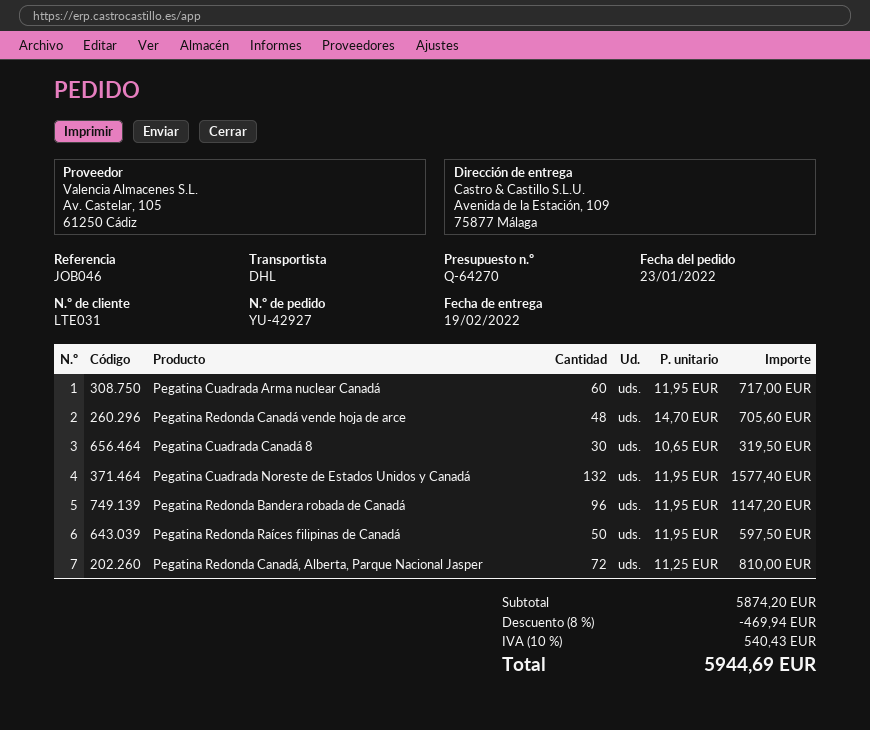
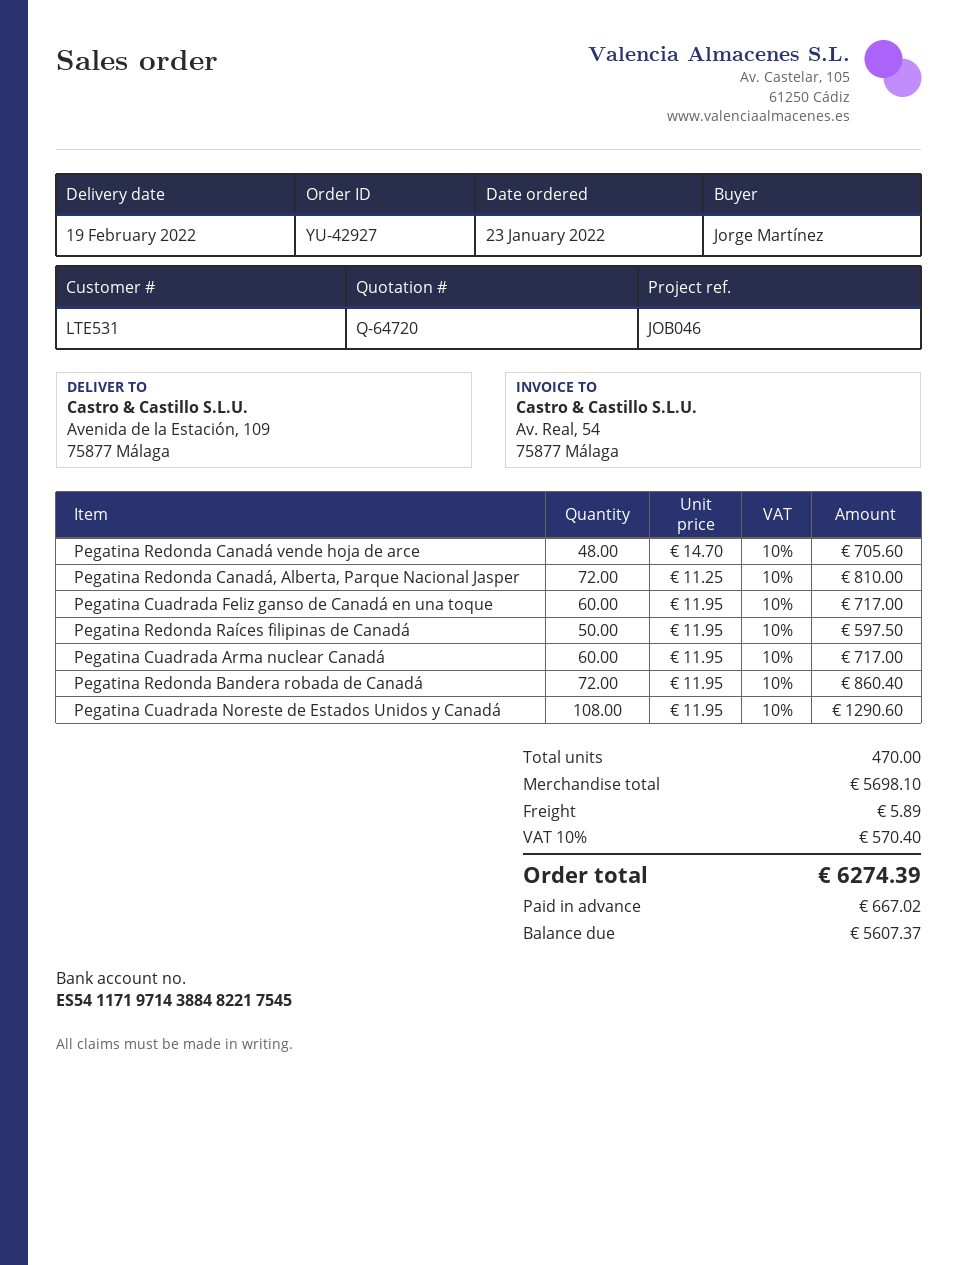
quote number: Q-64270 -> Q-64720
customer number: LTE031 -> LTE531
Pegatina Cuadrada Canadá 8: 30 x 10.65 = 319.50 -> none
Pegatina Cuadrada Noreste de Estados Unidos y Canadá: 132 x 11.95 = 1577.40 -> 108 x 11.95 = 1290.60
Pegatina Redonda Bandera robada de Canadá: 96 x 11.95 = 1147.20 -> 72 x 11.95 = 860.40
Pegatina Cuadrada Feliz ganso de Canadá en una toque: none -> 60 x 11.95 = 717.00
subtotal: 5874.20 -> 5698.10
discount: 8% = 469.94 -> none
shipping: none -> 5.89
tax: 10% = 540.43 -> 10% = 570.40
total: 5944.69 -> 6274.39

